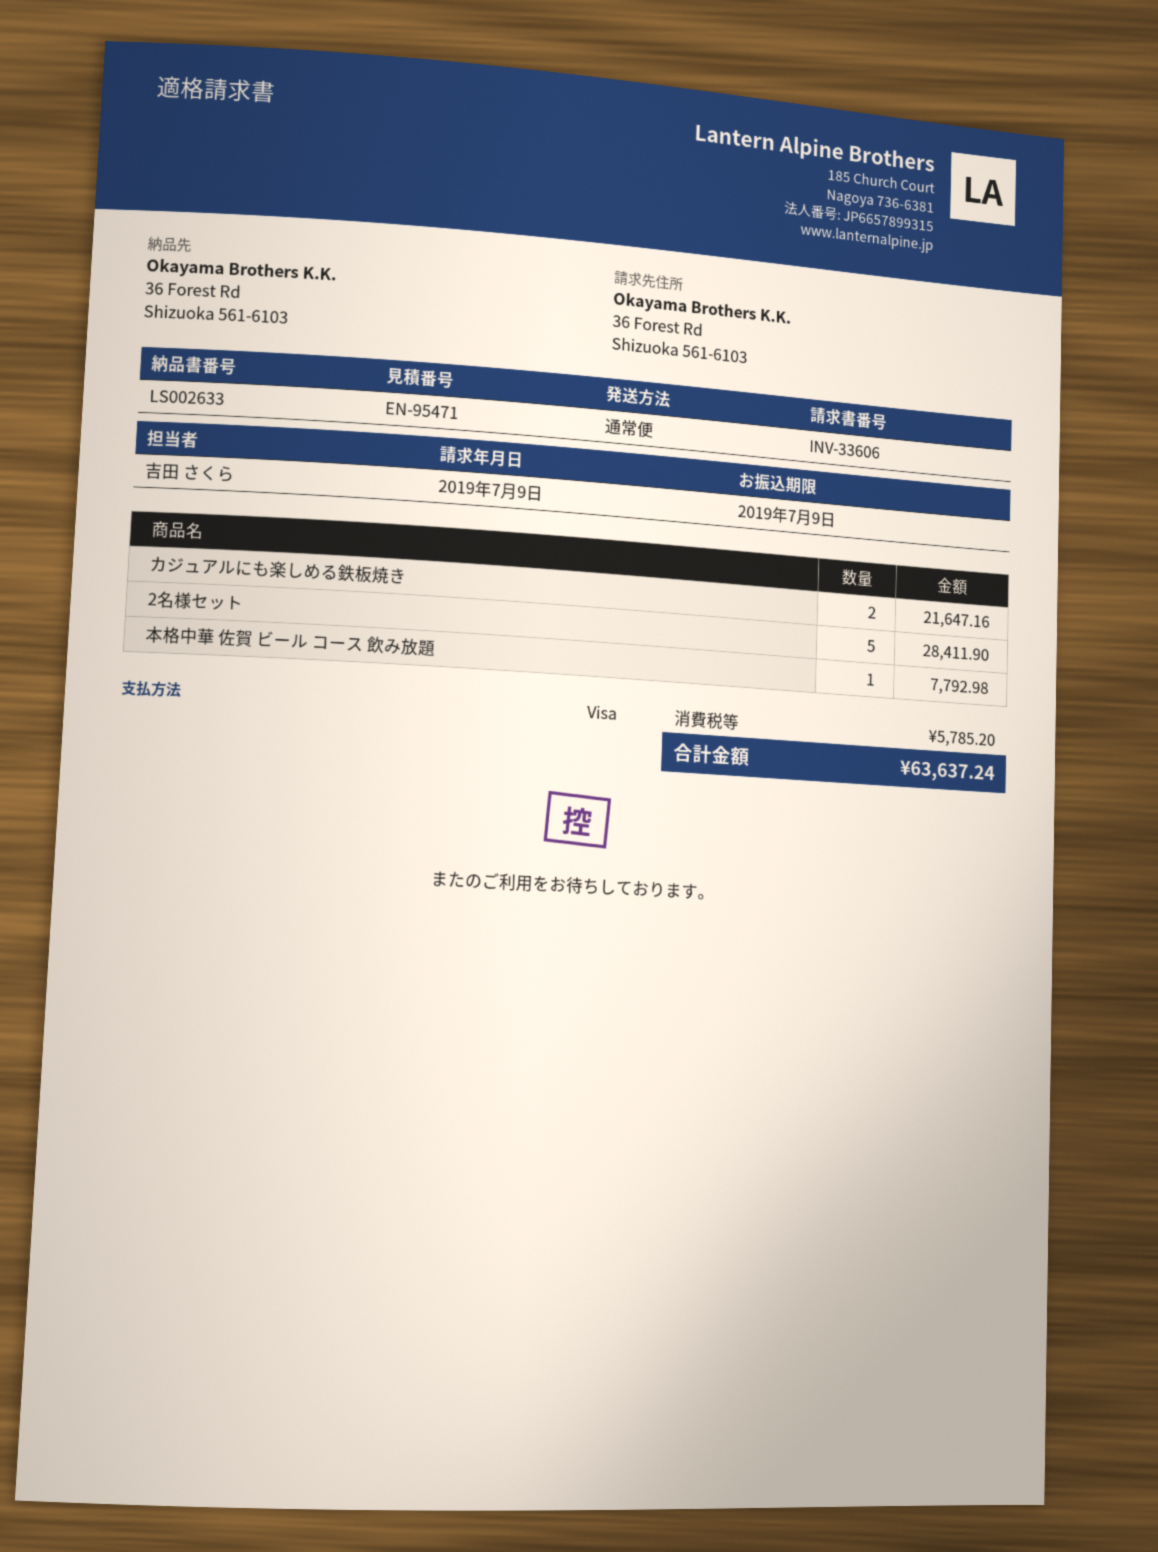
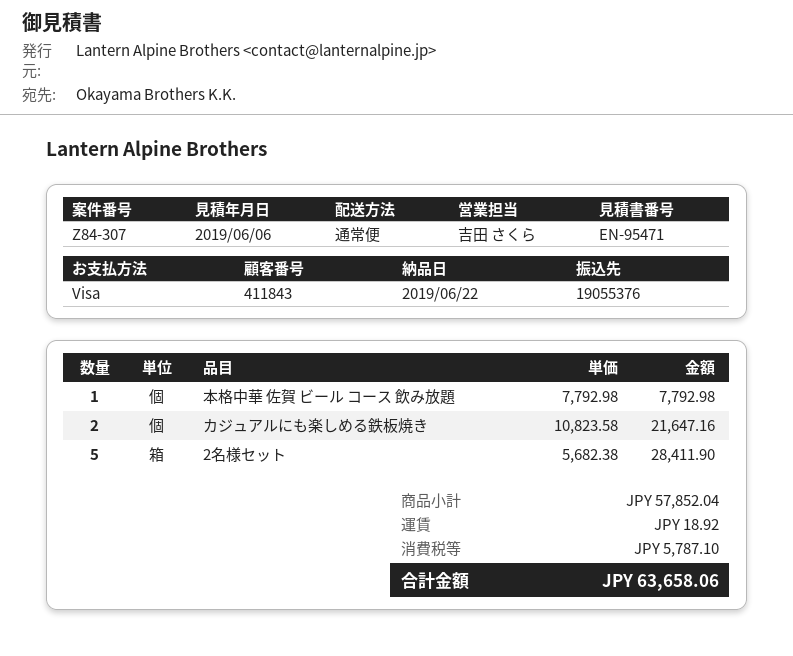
shipping: none -> 18.92
tax: 5785.20 -> 5787.10
total: 63637.24 -> 63658.06

